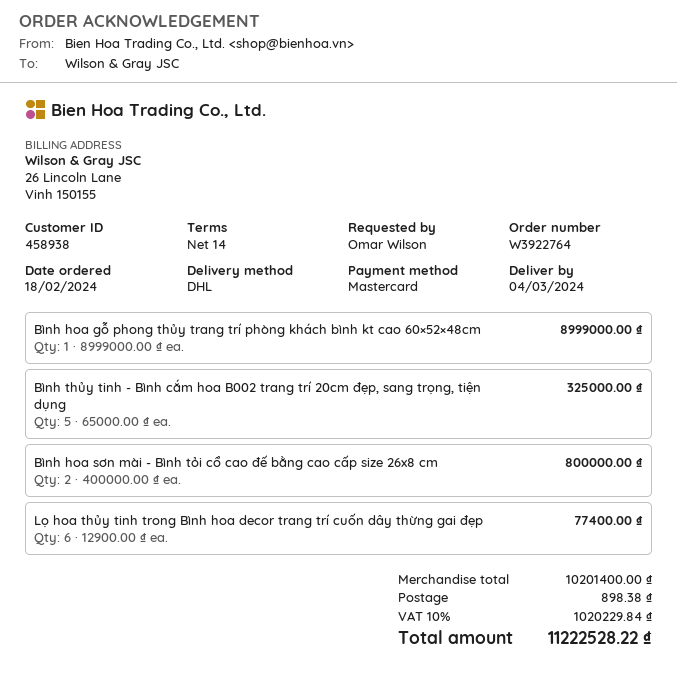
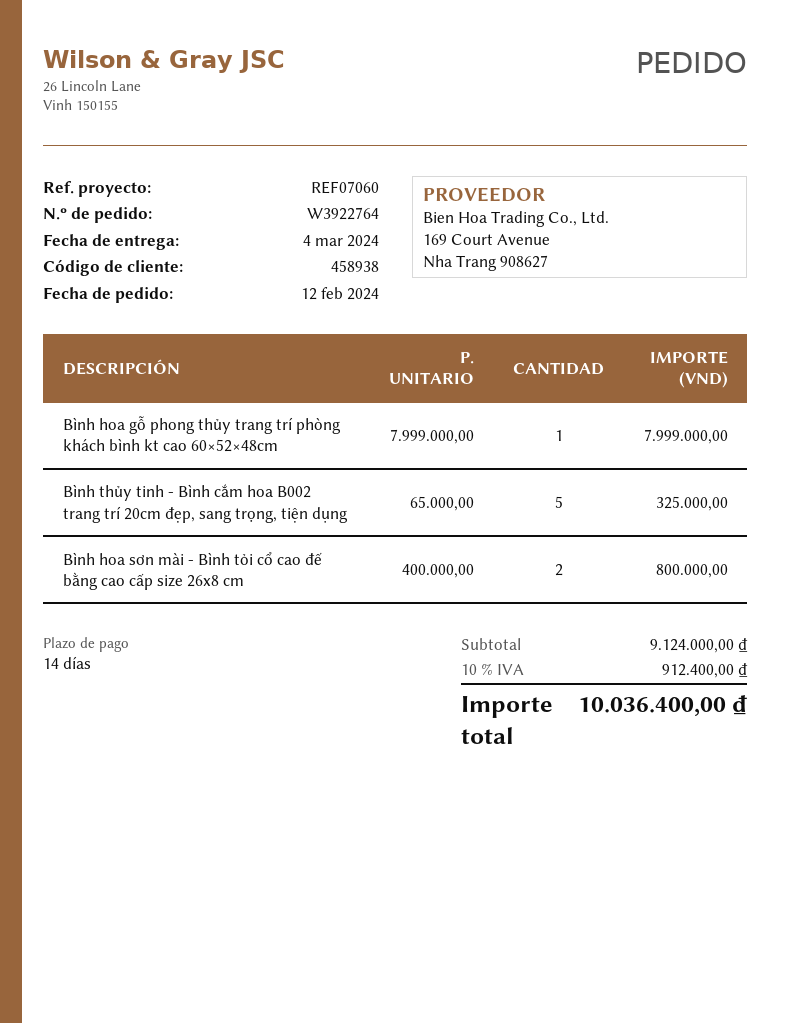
order date: 2024-02-18 -> 2024-02-12
Bình hoa gỗ phong thủy trang trí phòng khách bình kt cao 60×52×48cm: 1 x 8999000.00 = 8999000.00 -> 1 x 7999000.00 = 7999000.00
Lọ hoa thủy tinh trong Bình hoa decor trang trí cuốn dây thừng gai đẹp: 6 x 12900.00 = 77400.00 -> none
subtotal: 10201400.00 -> 9124000.00
shipping: 898.38 -> none
tax: 10% = 1020229.84 -> 10% = 912400.00
total: 11222528.22 -> 10036400.00

